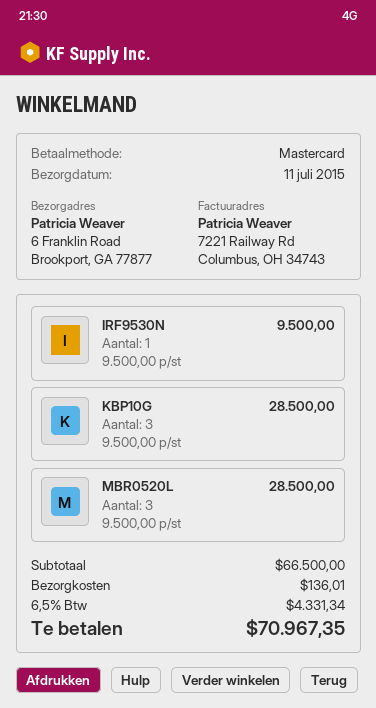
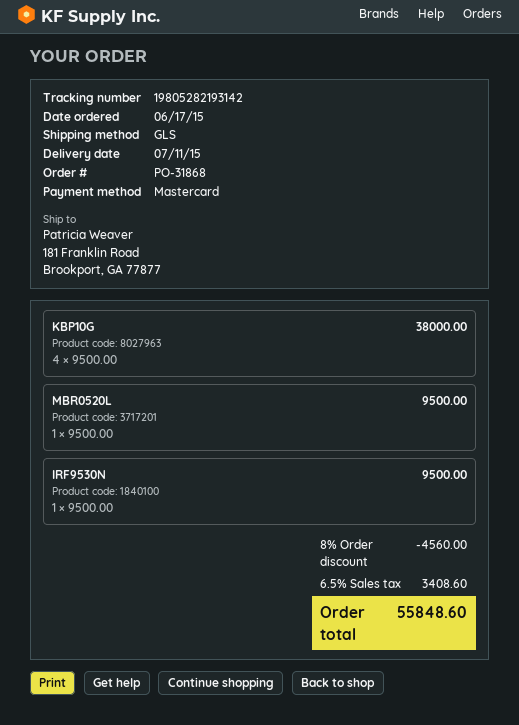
ship to: 6 Franklin Road, Brookport, GA 77877 -> 181 Franklin Road, Brookport, GA 77877
KBP10G: 3 x 9500.00 = 28500.00 -> 4 x 9500.00 = 38000.00
MBR0520L: 3 x 9500.00 = 28500.00 -> 1 x 9500.00 = 9500.00
discount: none -> 8% = 4560.00
shipping: 136.01 -> none
tax: 6.5% = 4331.34 -> 6.5% = 3408.60
total: 70967.35 -> 55848.60

